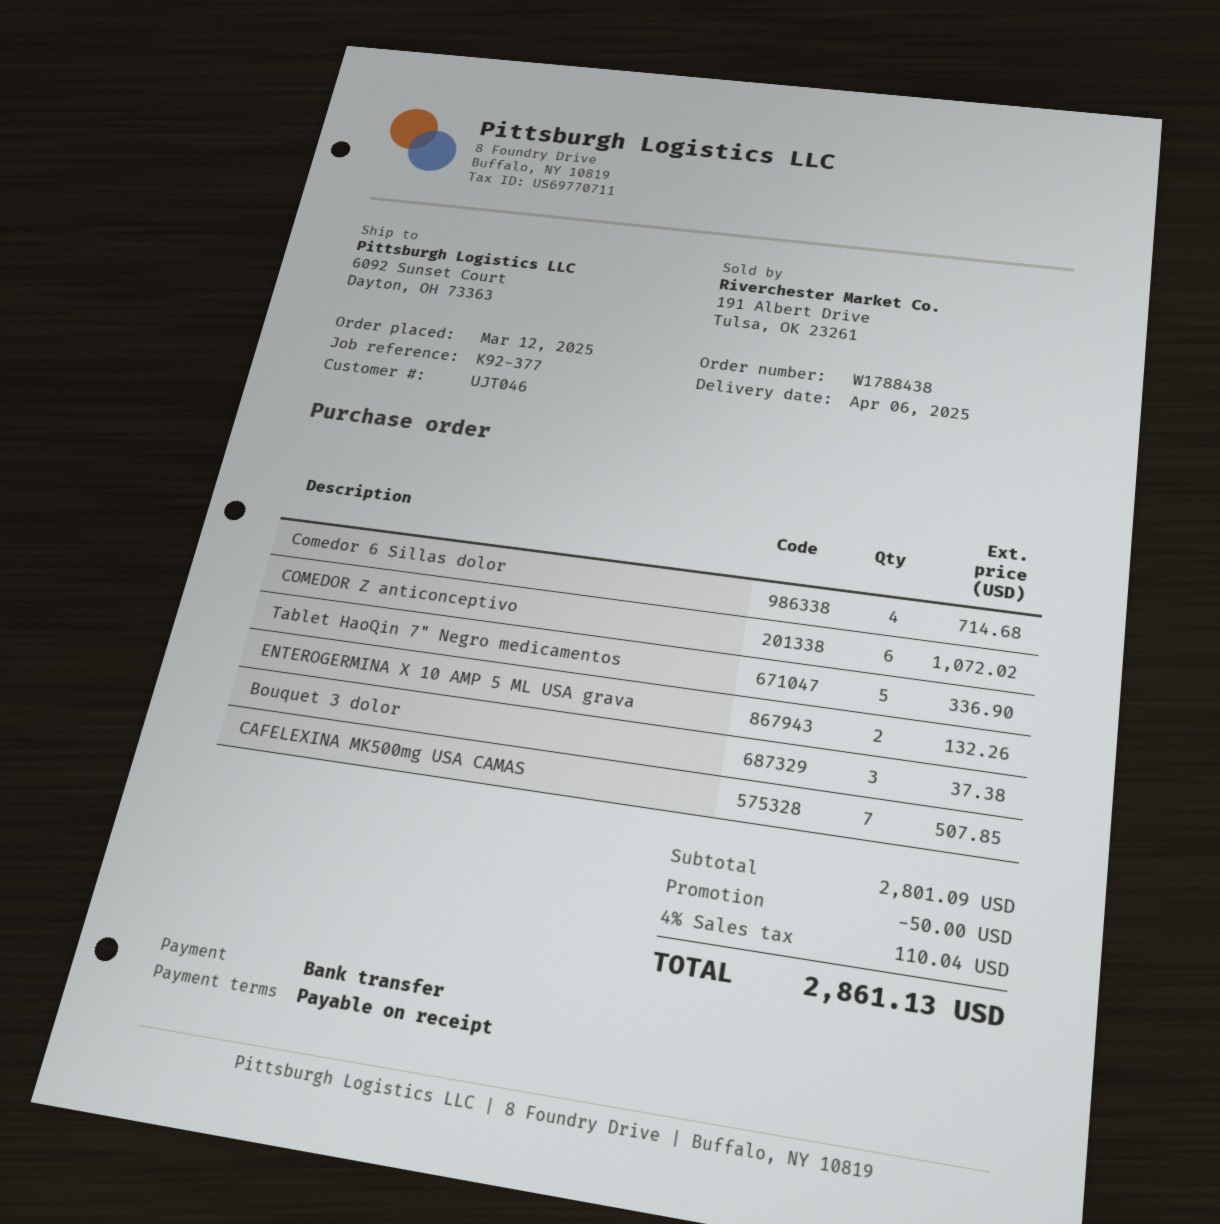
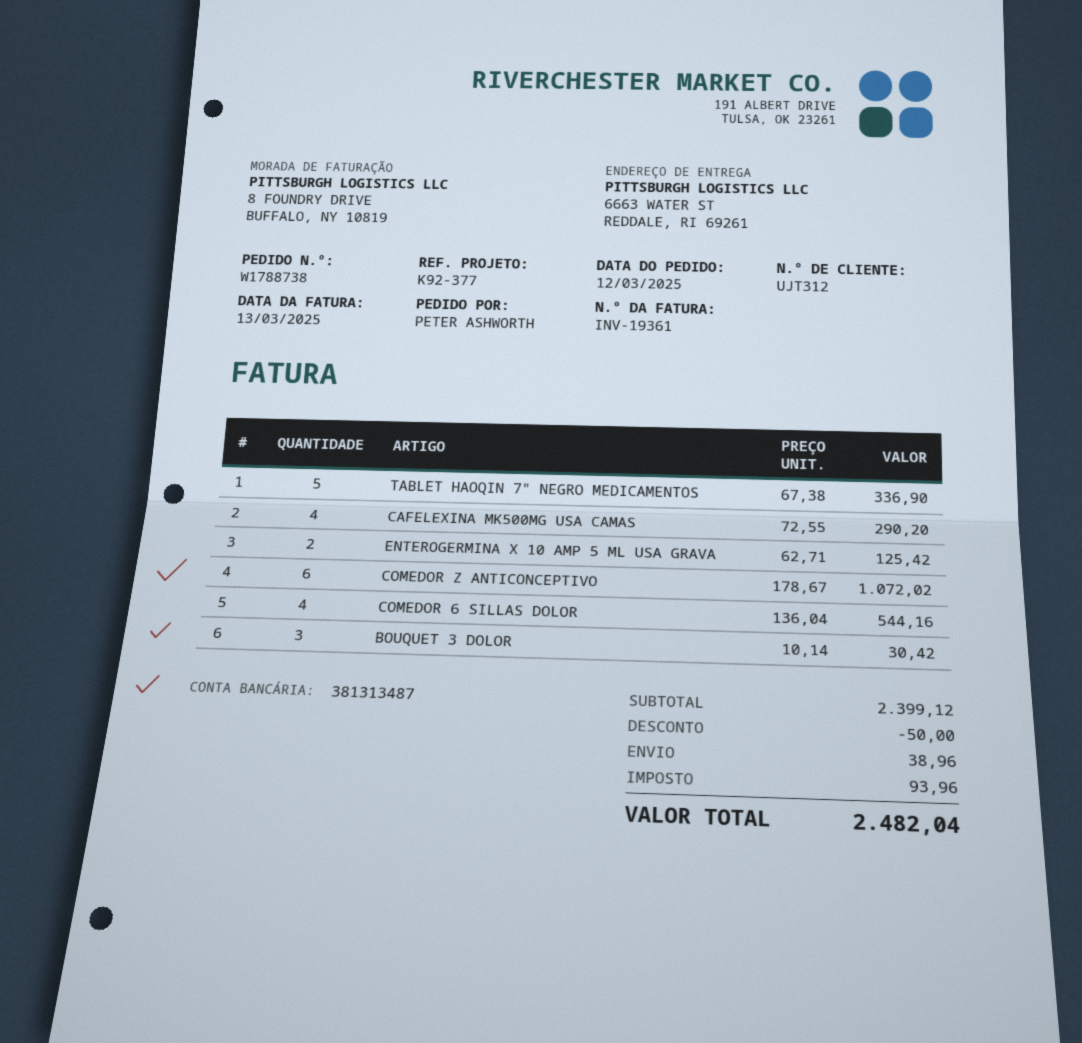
order number: W1788438 -> W1788738
customer number: UJT046 -> UJT312
ship to: 6092 Sunset Court, Dayton, OH 73363 -> 6663 WATER ST, REDDALE, RI 69261
Comedor 6 Sillas dolor: 4 for 714.68 -> 4 for 544.16
ENTEROGERMINA X 10 AMP 5 ML USA grava: 2 for 132.26 -> 2 for 125.42
Bouquet 3 dolor: 3 for 37.38 -> 3 for 30.42
CAFELEXINA MK500mg USA CAMAS: 7 for 507.85 -> 4 for 290.20
subtotal: 2801.09 -> 2399.12
shipping: none -> 38.96
tax: 110.04 -> 93.96
total: 2861.13 -> 2482.04

